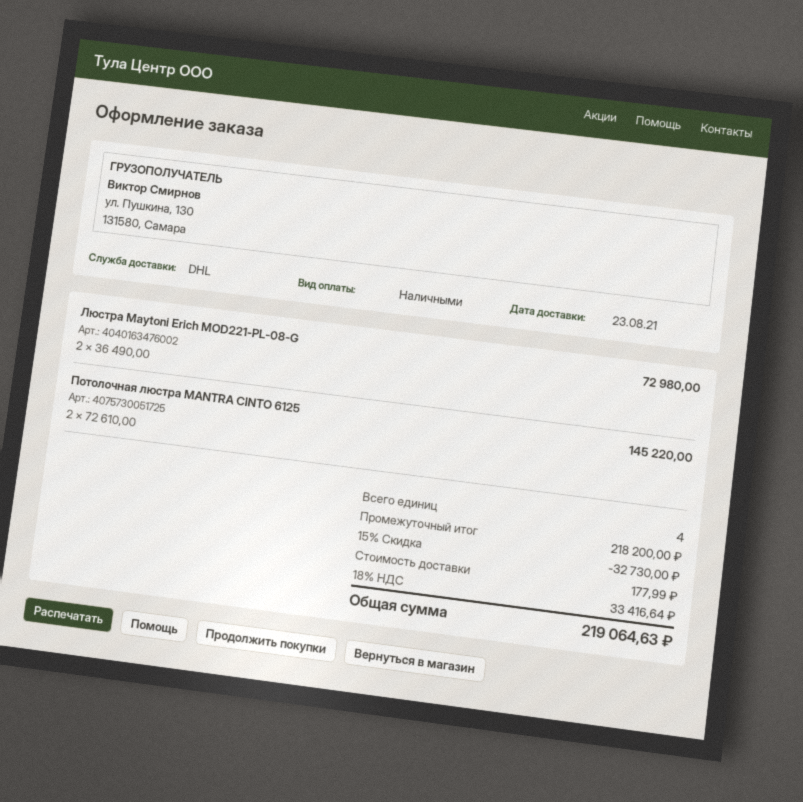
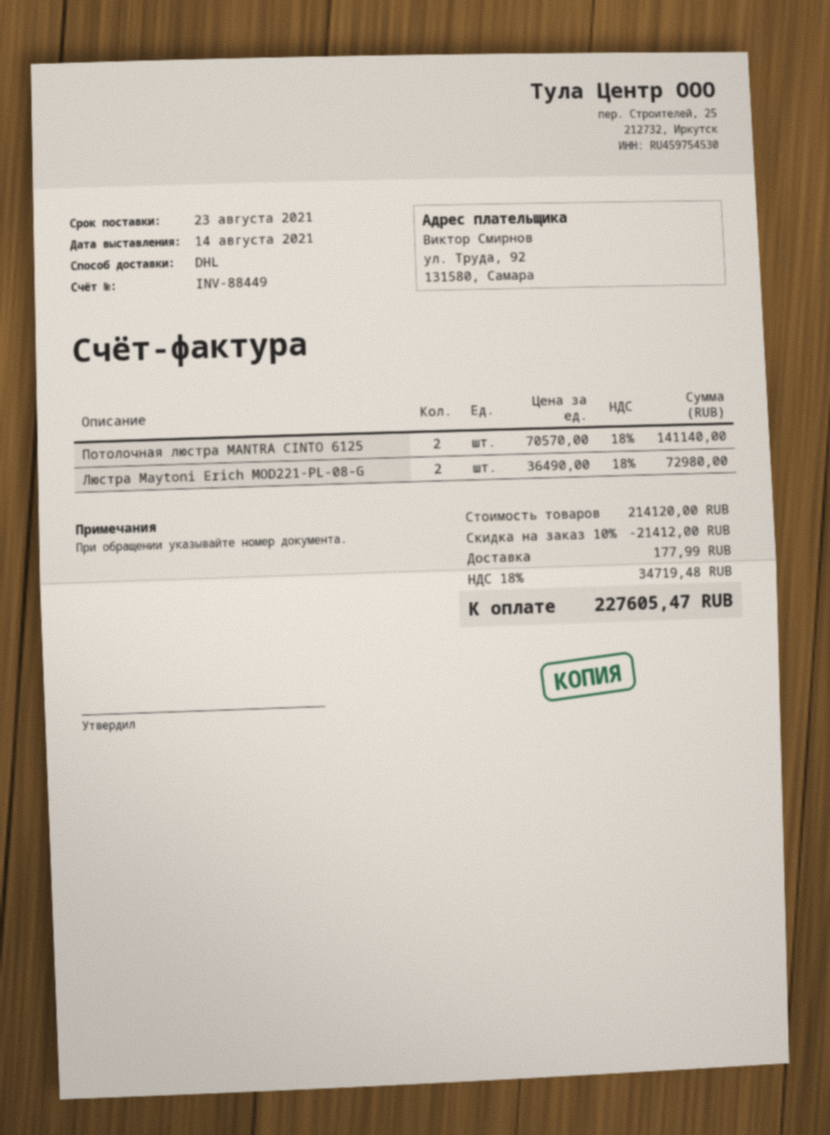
Потолочная люстра MANTRA CINTO 6125: 2 x 72610.00 = 145220.00 -> 2 x 70570.00 = 141140.00
subtotal: 218200.00 -> 214120.00
discount: 15% = 32730.00 -> 10% = 21412.00
tax: 18% = 33416.64 -> 18% = 34719.48
total: 219064.63 -> 227605.47

